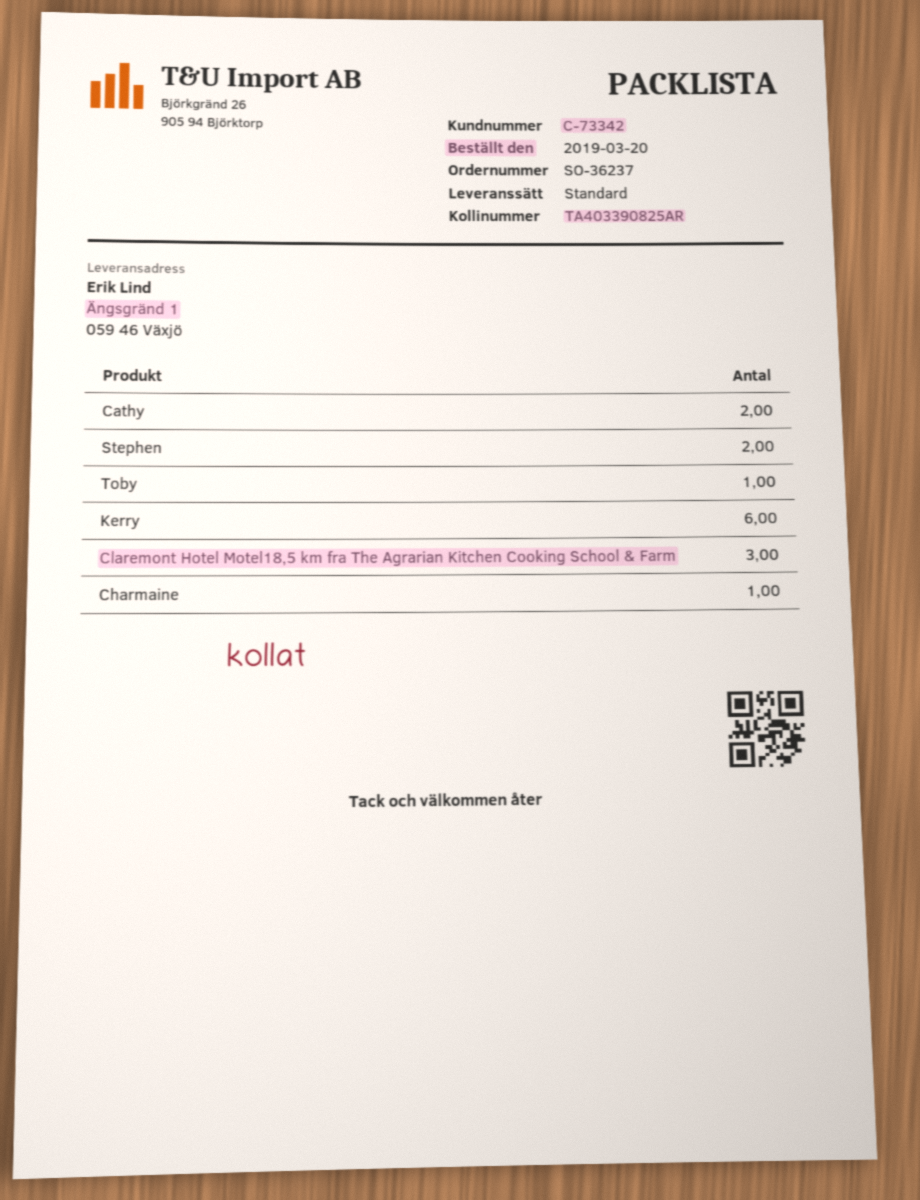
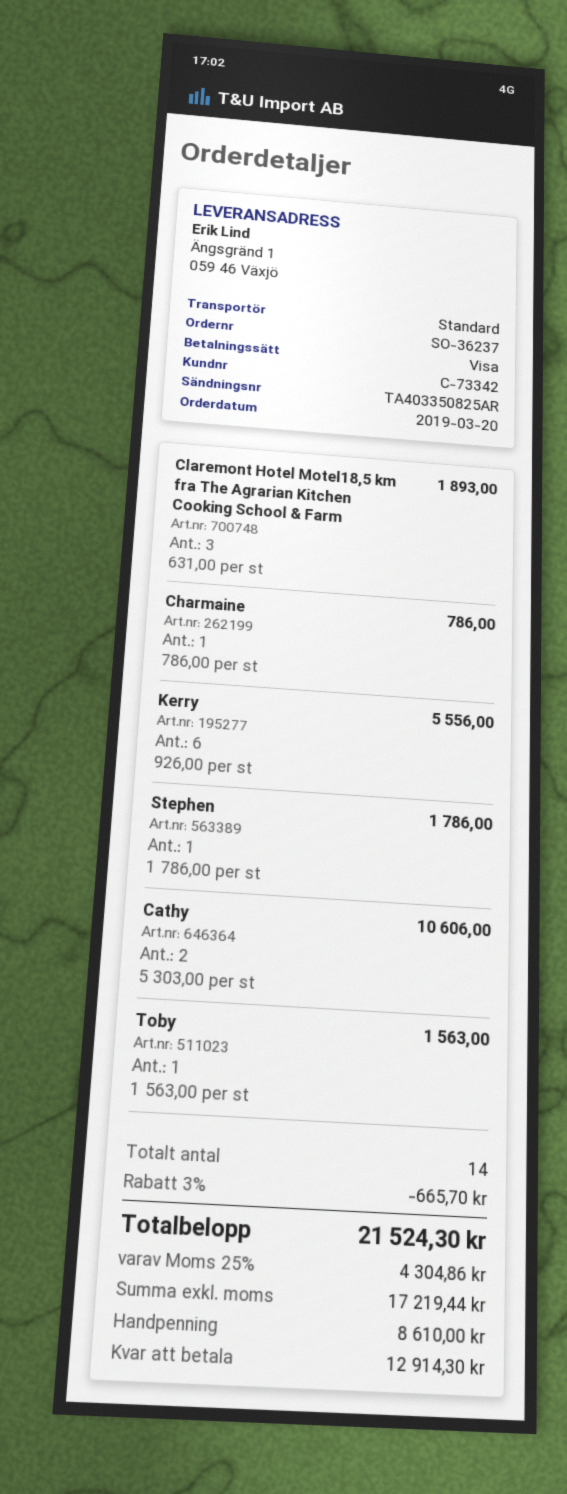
tracking number: TA403390825AR -> TA403350825AR
Stephen: 2 -> 1

